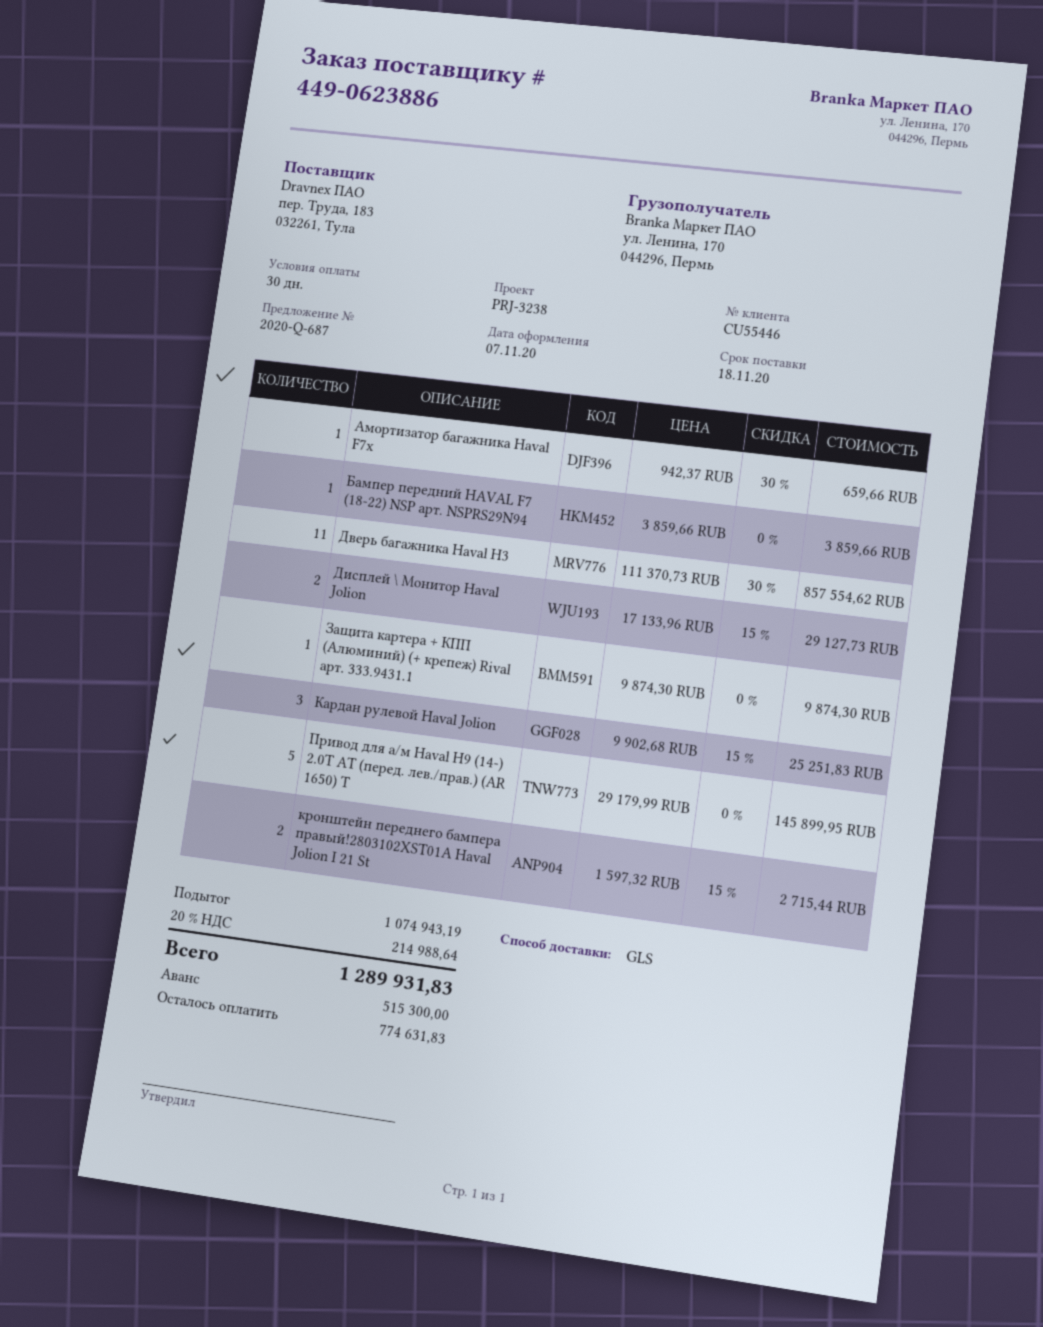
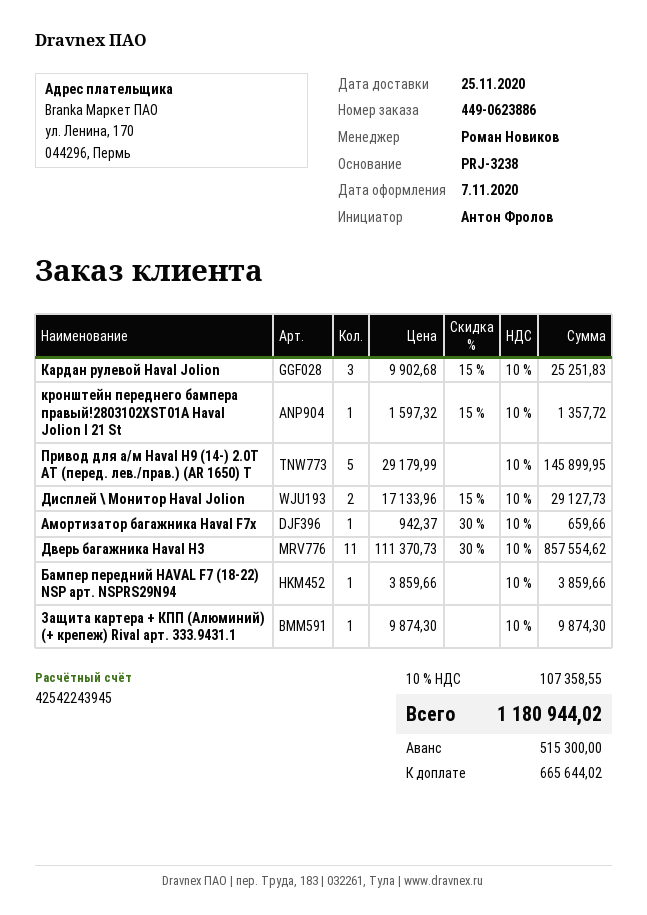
delivery date: 2020-11-18 -> 2020-11-25
кронштейн переднего бампера правый!2803102XST01A Haval Jolion I 21 St: 2 x 1597.32 - 15% = 2715.44 -> 1 x 1597.32 - 15% = 1357.72
tax: 20% = 214988.64 -> 10% = 107358.55
total: 1289931.83 -> 1180944.02
balance: 774631.83 -> 665644.02

